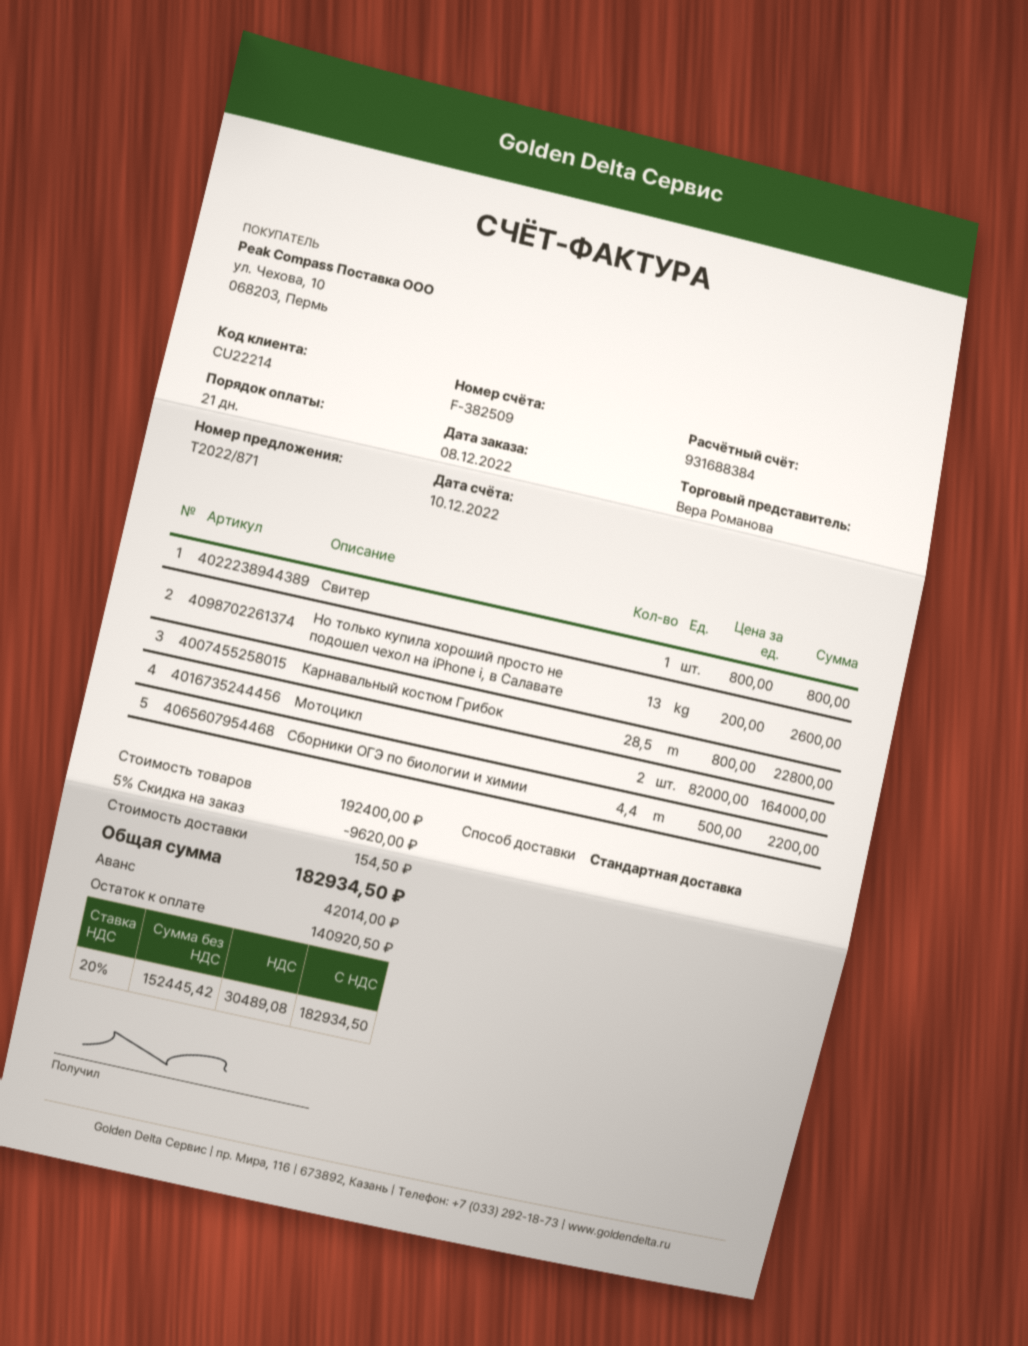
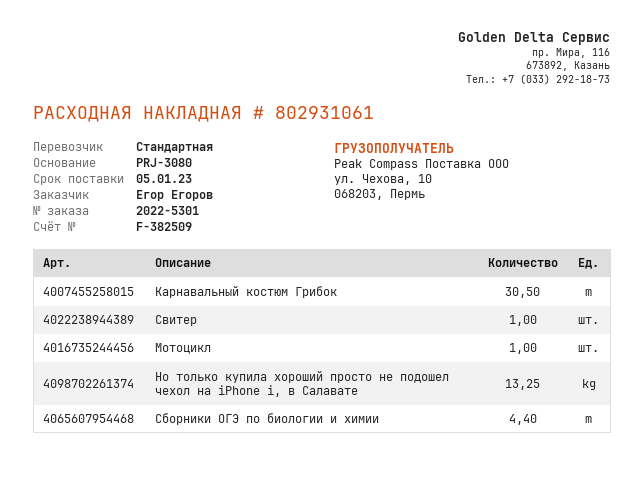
Но только купила хороший просто не подошел чехол на iPhone i, в Салавате: 13 -> 13.25
Карнавальный костюм Грибок: 28.5 -> 30.5
Мотоцикл: 2 -> 1

